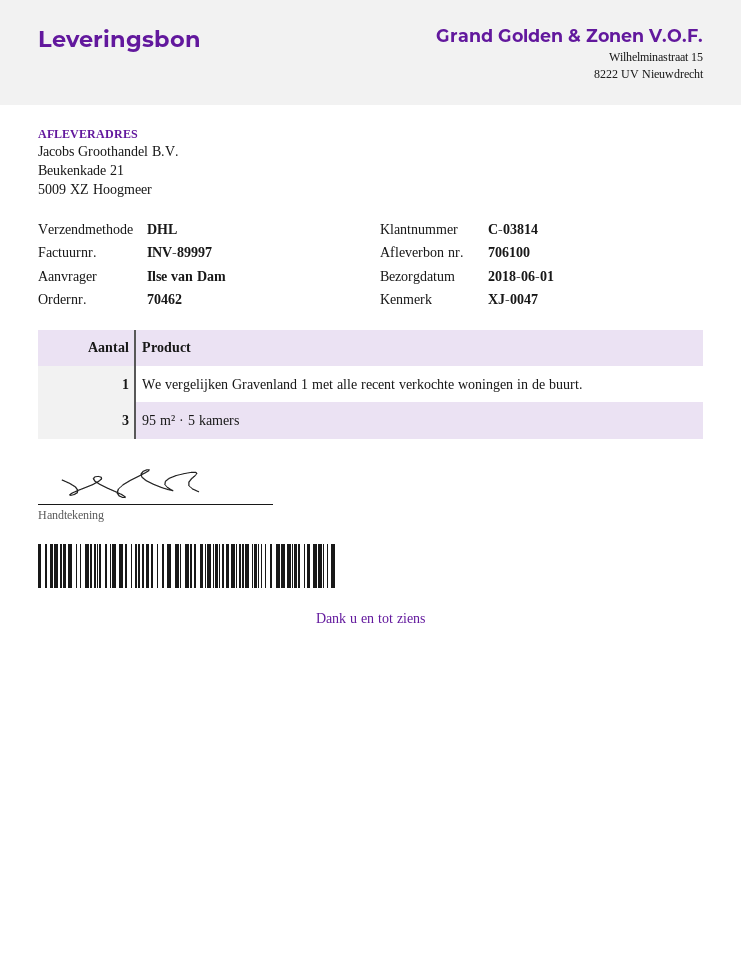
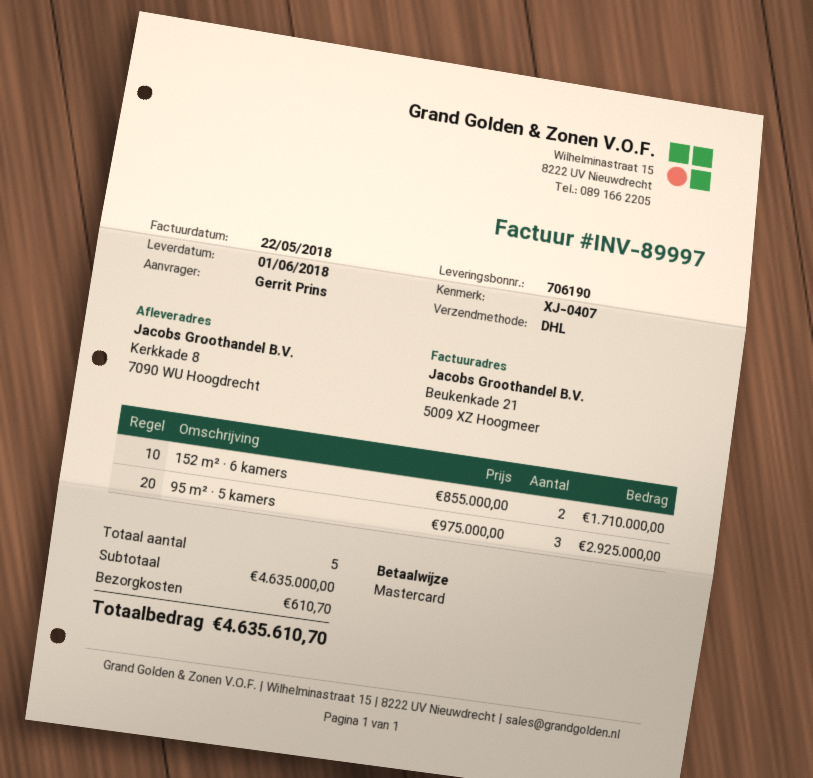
delivery note number: 706100 -> 706190
reference: XJ-0047 -> XJ-0407
ordered by: Ilse van Dam -> Gerrit Prins
ship to: Beukenkade 21, 5009 XZ Hoogmeer -> Kerkkade 8, 7090 WU Hoogdrecht
We vergelijken Gravenland 1 met alle recent verkochte woningen in de buurt.: 1 -> none
152 m² · 6 kamers: none -> 2

